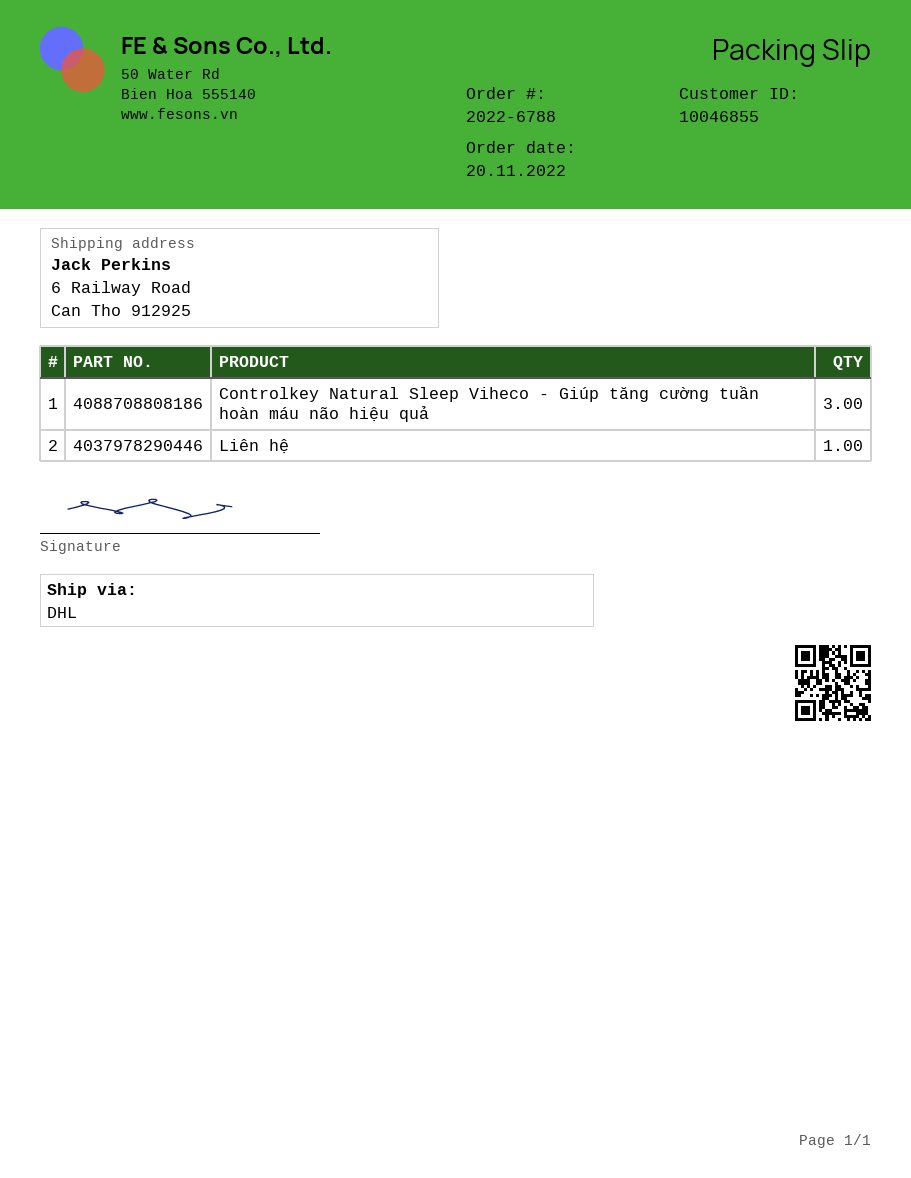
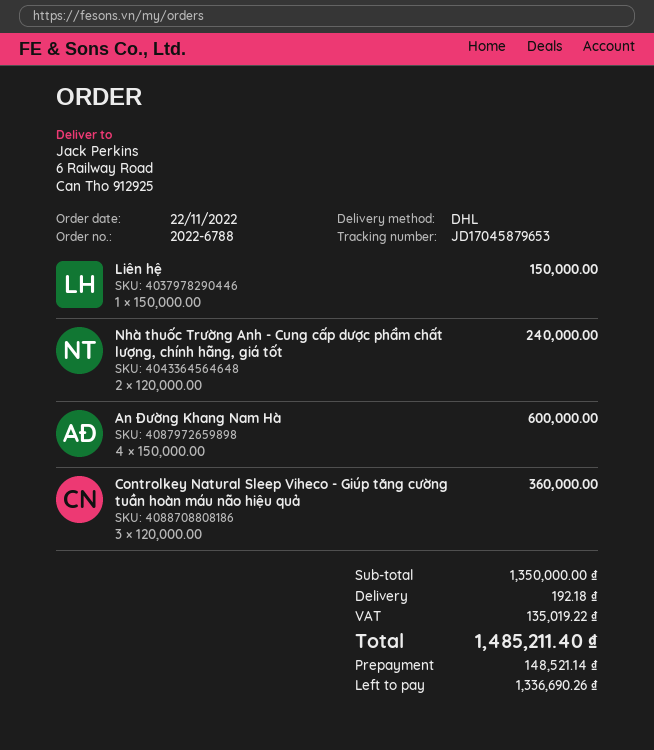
order date: 2022-11-20 -> 2022-11-22
Nhà thuốc Trường Anh - Cung cấp dược phẩm chất lượng, chính hãng, giá tốt: none -> 2
An Đường Khang Nam Hà: none -> 4

